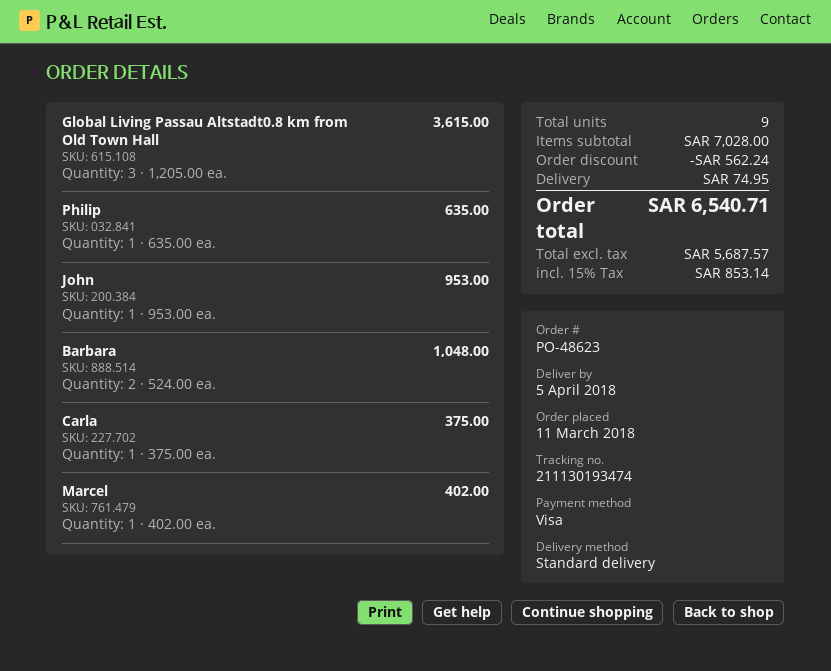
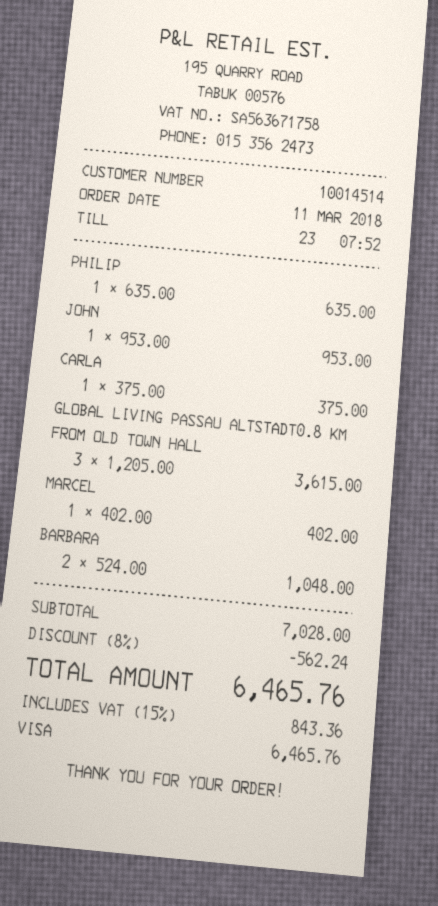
shipping: 74.95 -> none
tax: 15% = 853.14 -> 15% = 843.36
total: 6540.71 -> 6465.76

